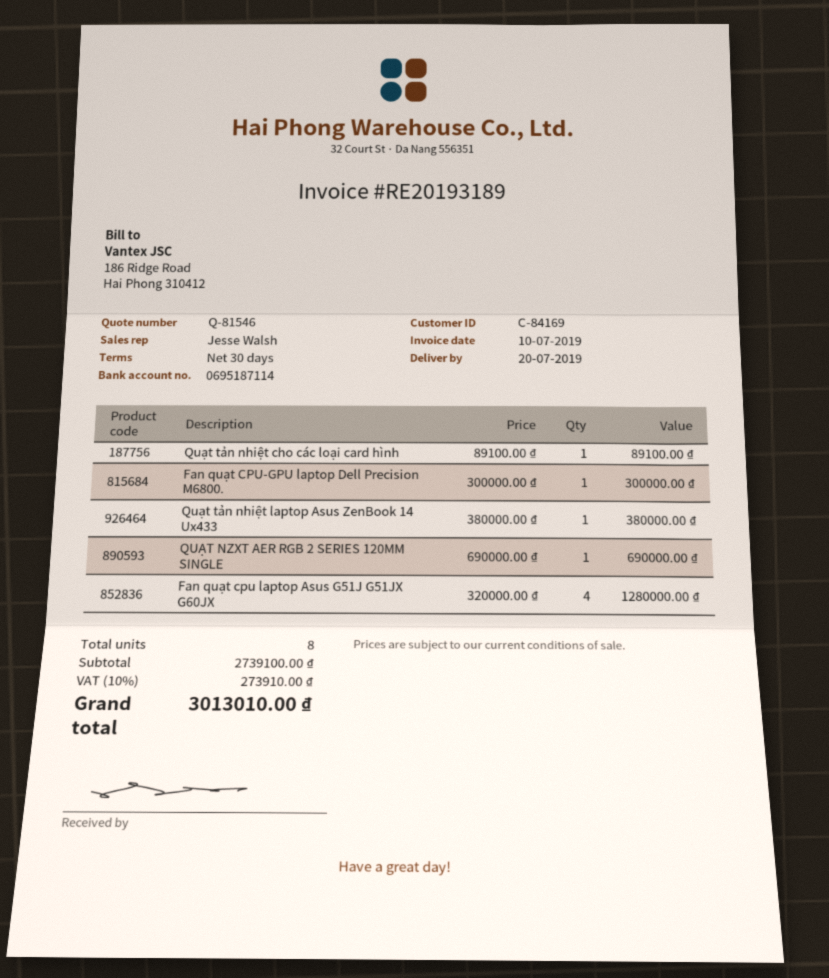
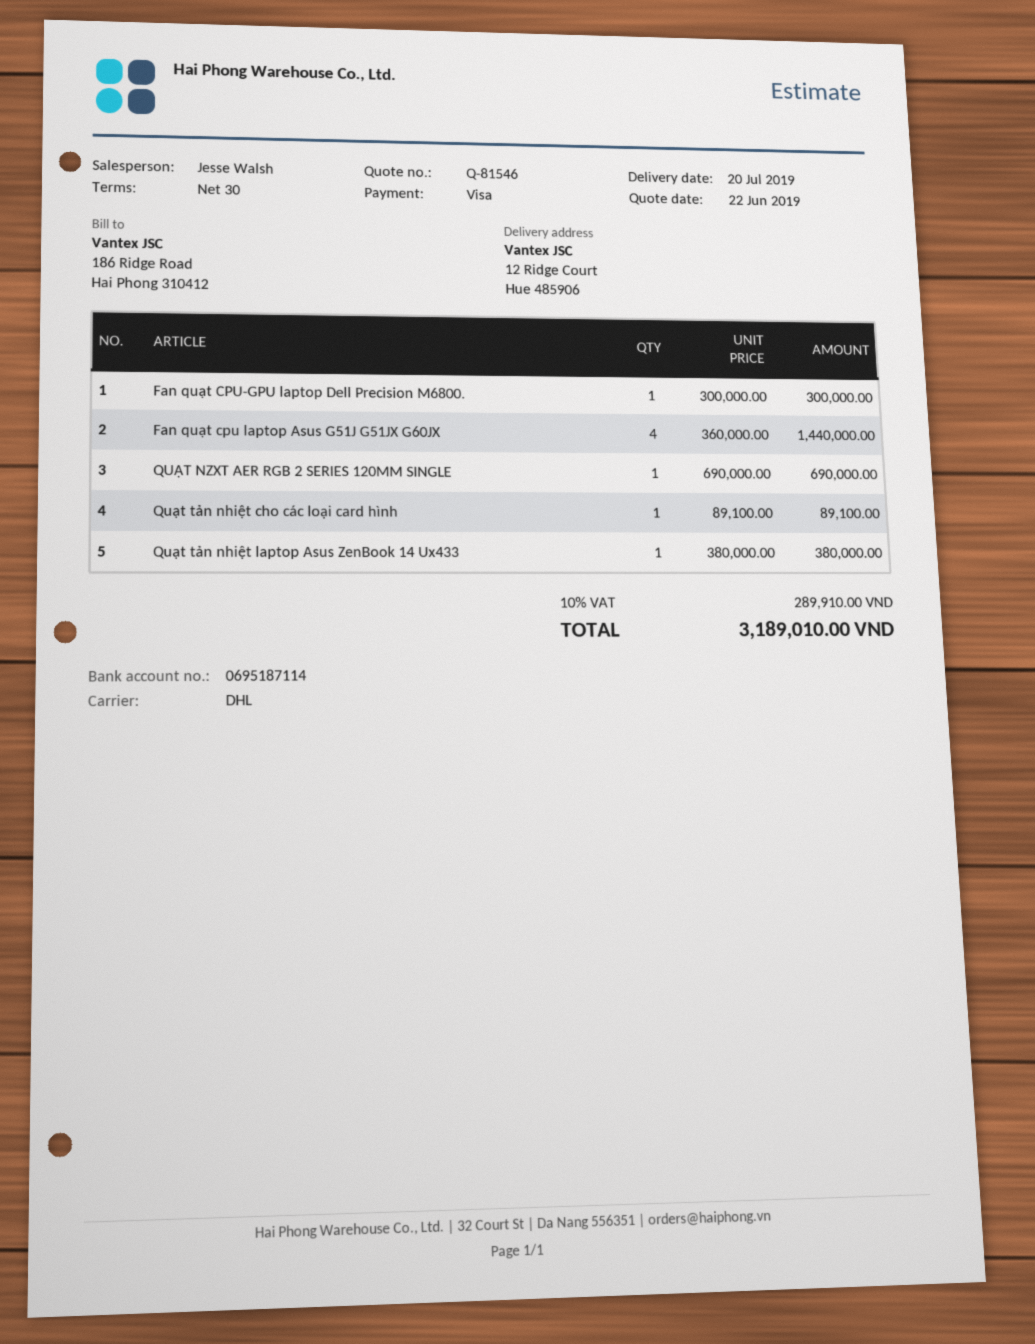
Fan quạt cpu laptop Asus G51J G51JX G60JX: 4 x 320000.00 = 1280000.00 -> 4 x 360000.00 = 1440000.00
tax: 10% = 273910.00 -> 10% = 289910.00
total: 3013010.00 -> 3189010.00

